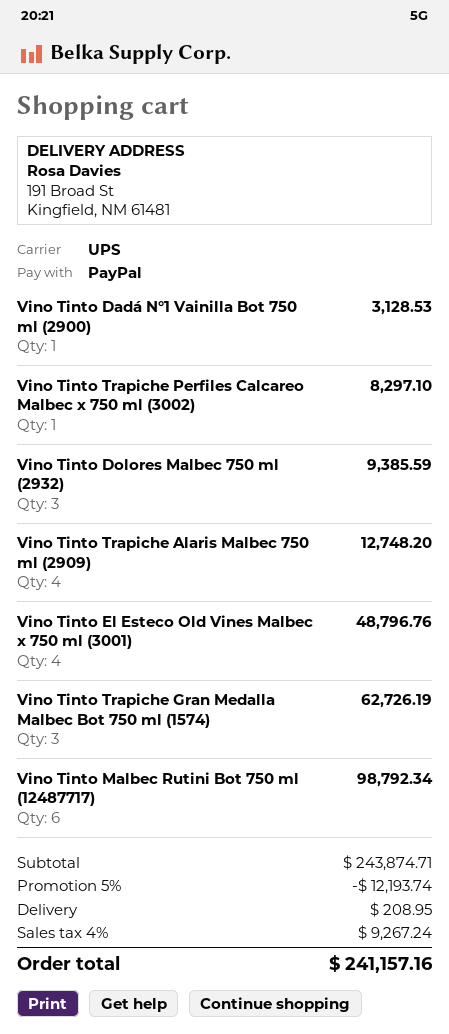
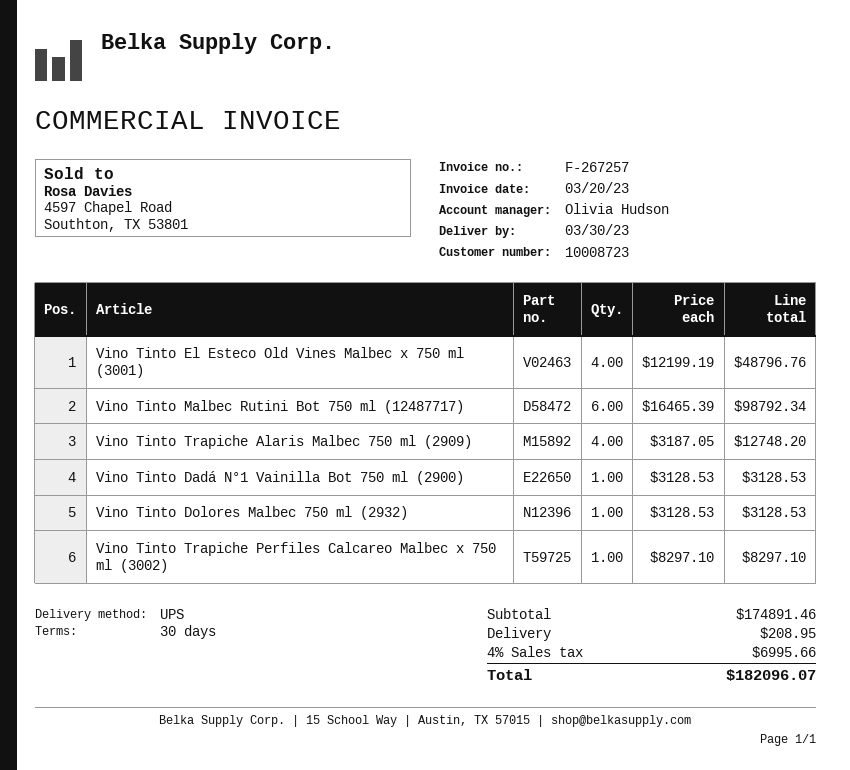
Vino Tinto Dolores Malbec 750 ml (2932): 3 for 9385.59 -> 1 for 3128.53
Vino Tinto Trapiche Gran Medalla Malbec Bot 750 ml (1574): 3 for 62726.19 -> none
subtotal: 243874.71 -> 174891.46
discount: 5% = 12193.74 -> none
tax: 4% = 9267.24 -> 4% = 6995.66
total: 241157.16 -> 182096.07

